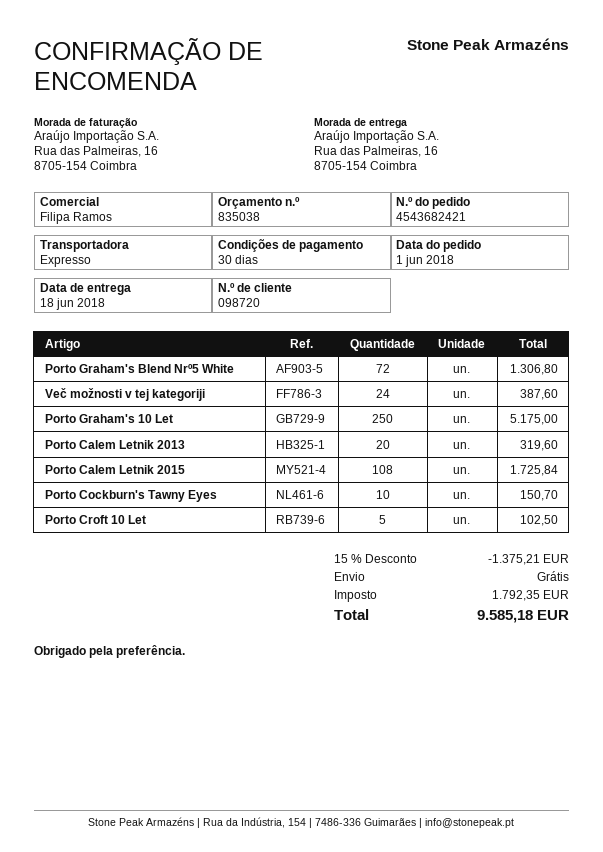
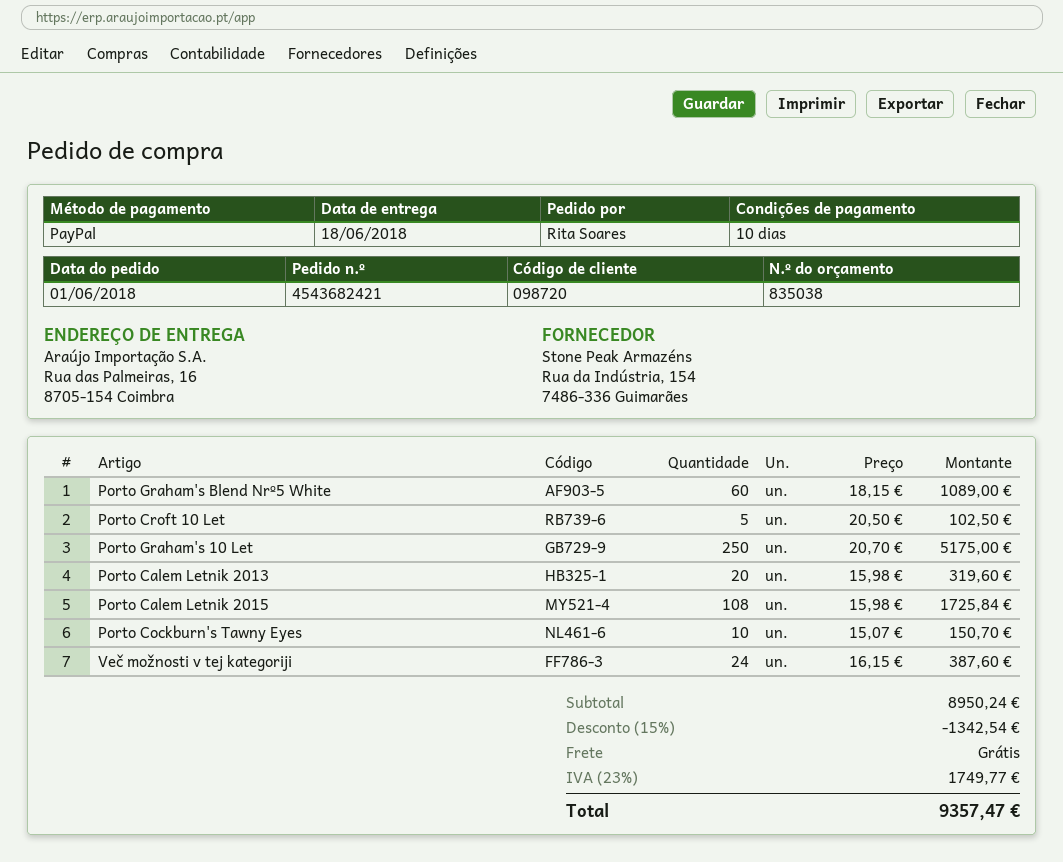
payment terms: 30 days -> 10 days
Porto Graham's Blend Nrº5 White: 72 for 1306.80 -> 60 for 1089.00
discount: 15% = 1375.21 -> 15% = 1342.54
tax: 1792.35 -> 1749.77
total: 9585.18 -> 9357.47

